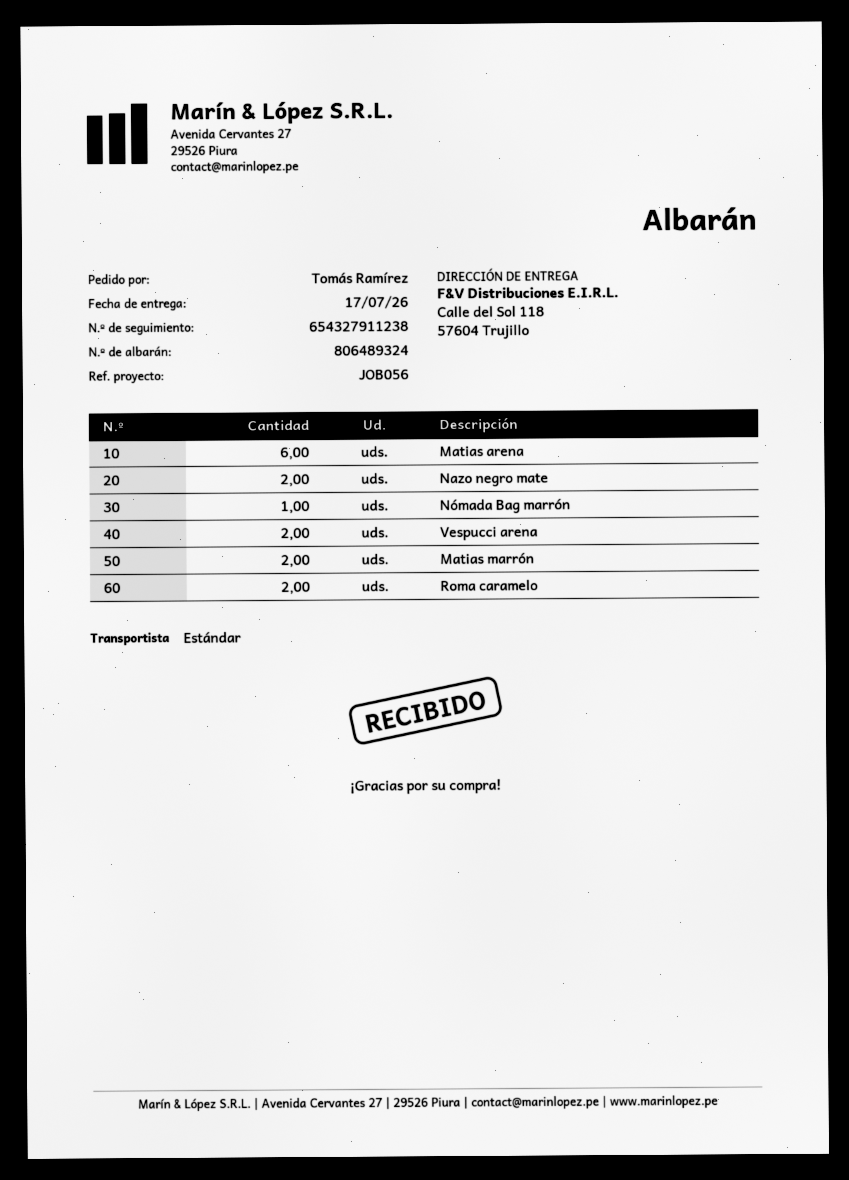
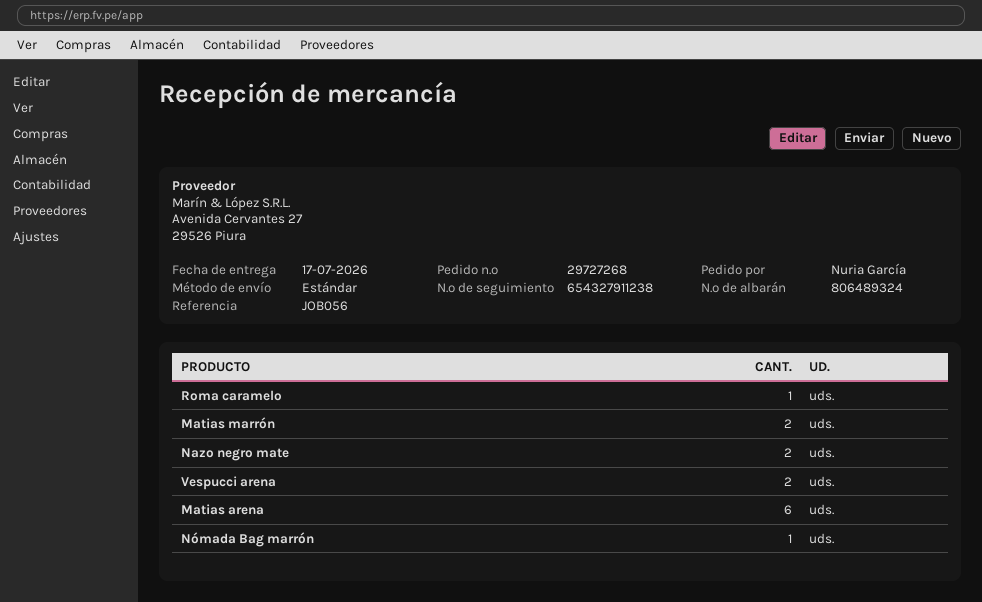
ordered by: Tomás Ramírez -> Nuria García
Roma caramelo: 2 -> 1

